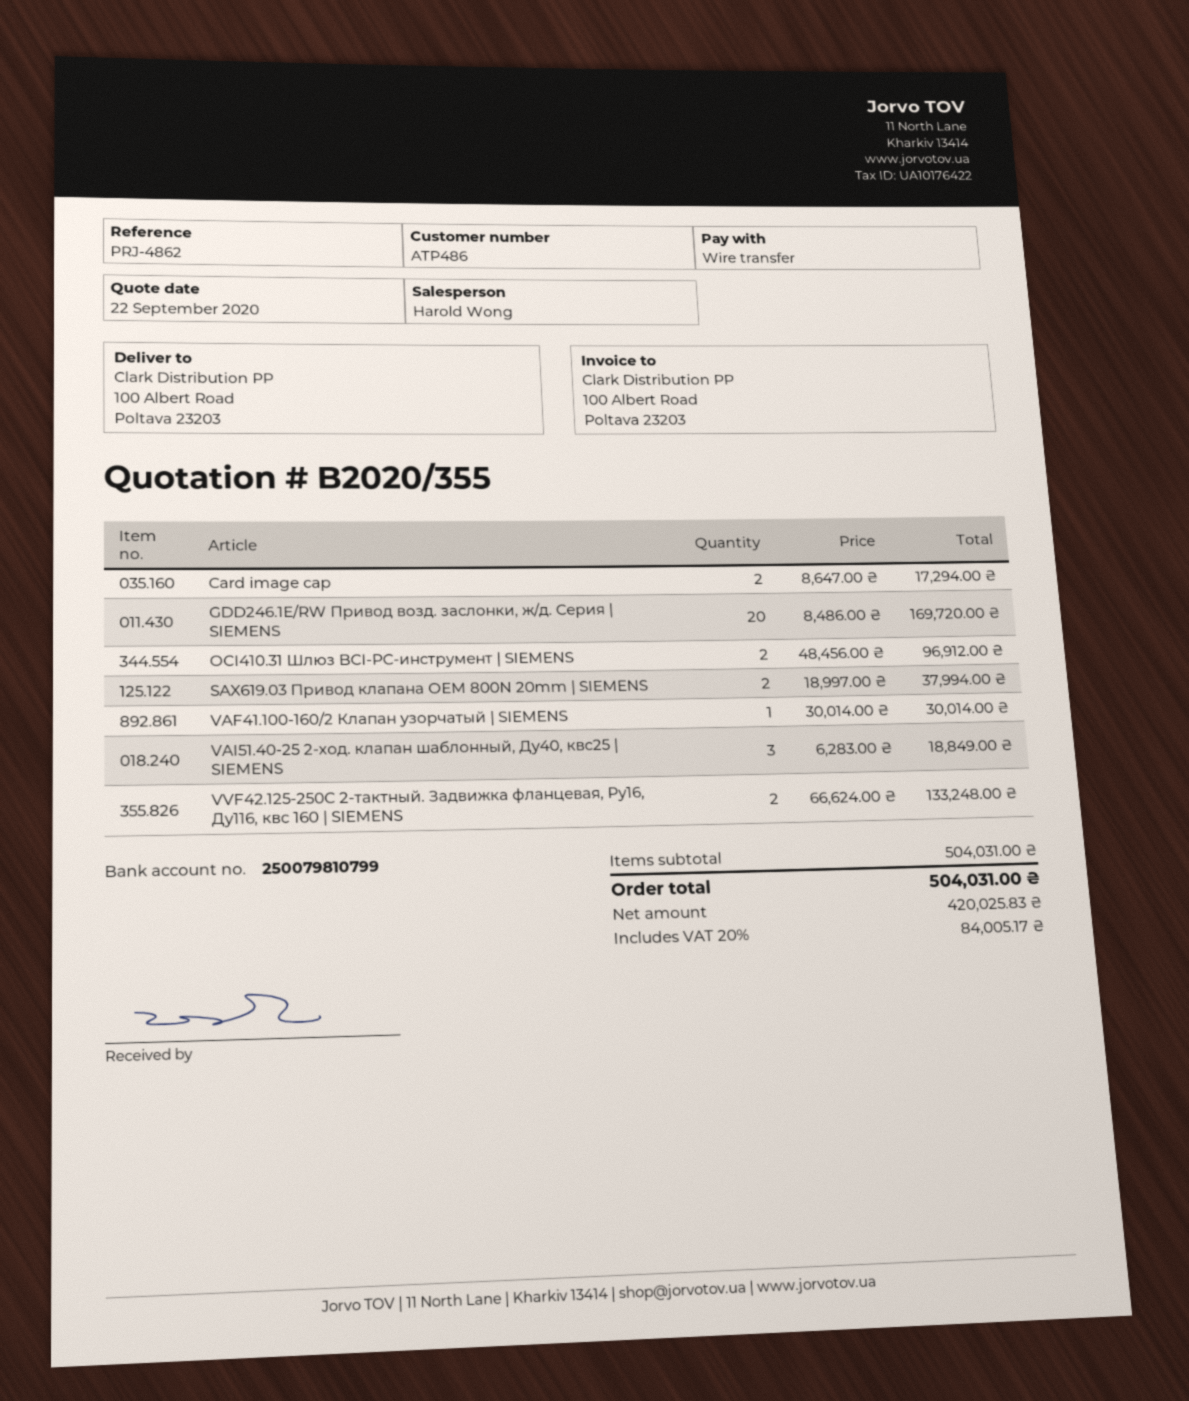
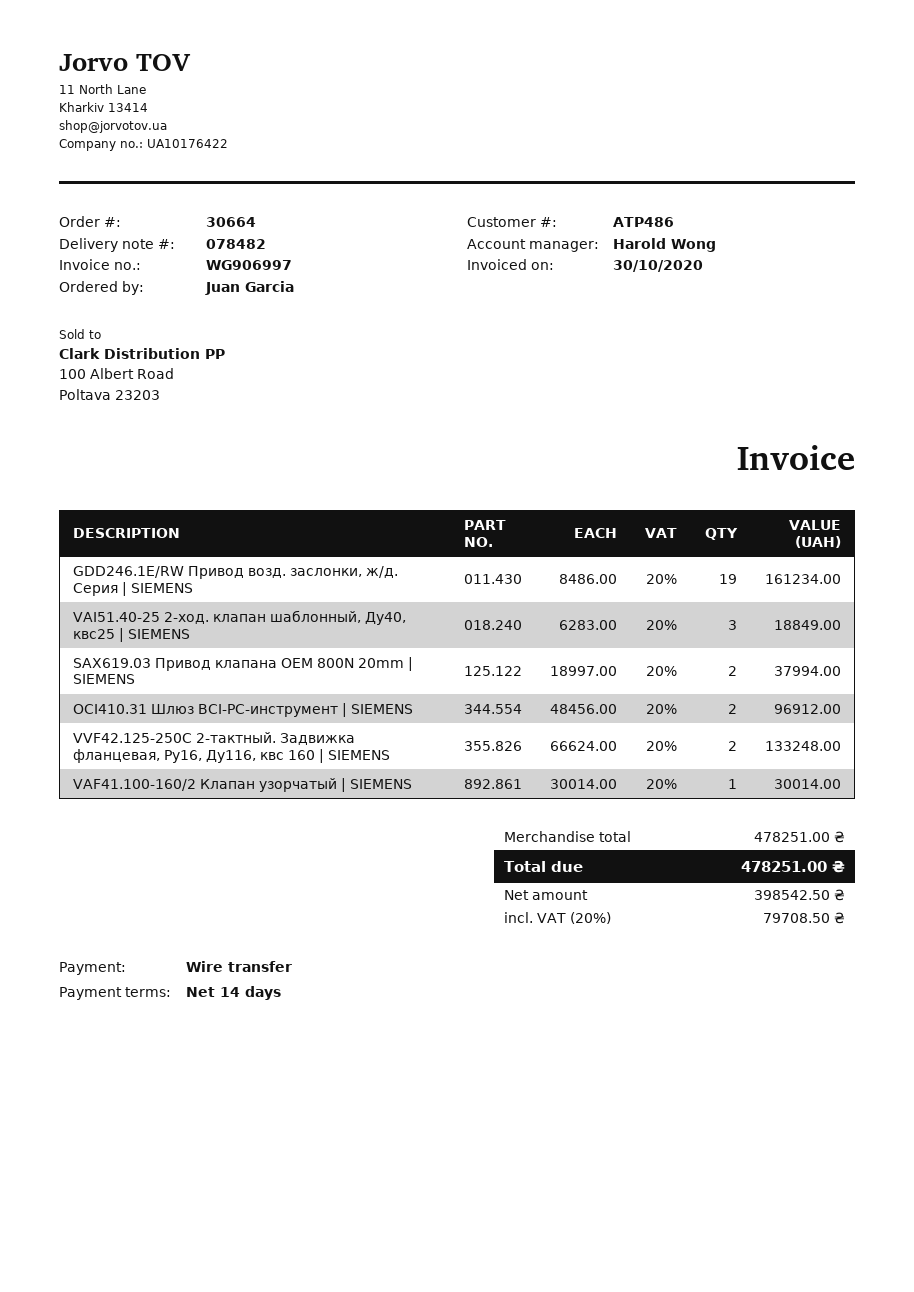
Card image cap: 2 x 8647.00 = 17294.00 -> none
GDD246.1E/RW Привод возд. заслонки, ж/д. Серия | SIEMENS: 20 x 8486.00 = 169720.00 -> 19 x 8486.00 = 161234.00
subtotal: 504031.00 -> 478251.00
net: 420025.83 -> 398542.50
tax: 20% = 84005.17 -> 20% = 79708.50
total: 504031.00 -> 478251.00

